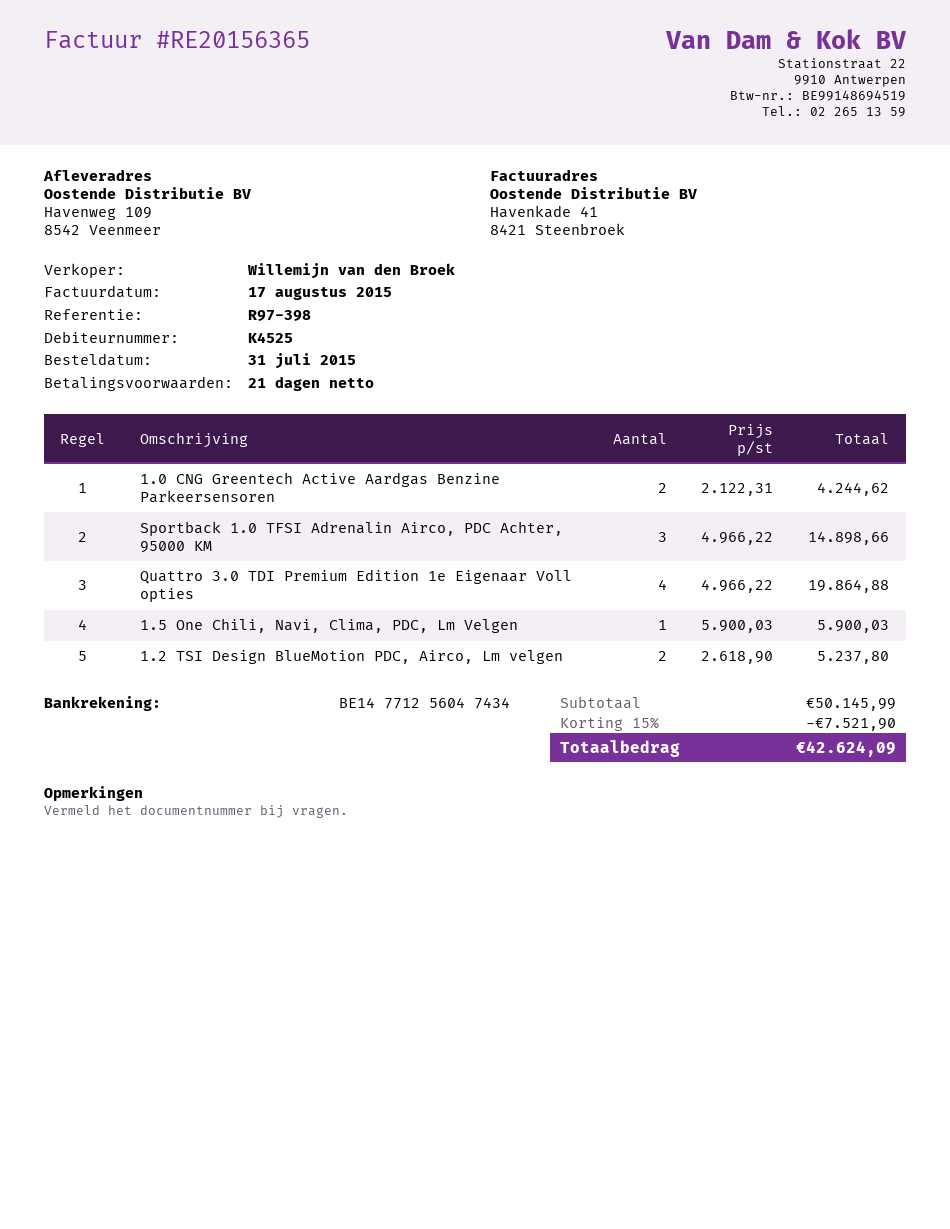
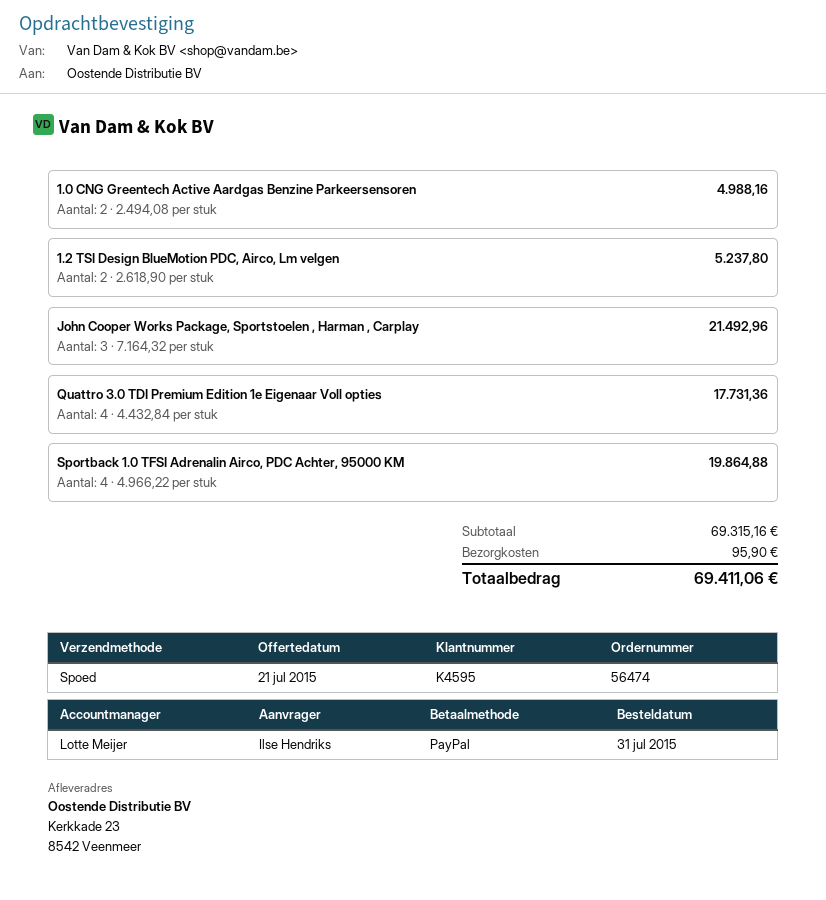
customer number: K4525 -> K4595
sales rep: Willemijn van den Broek -> Lotte Meijer
ship to: Havenweg 109, 8542 Veenmeer -> Kerkkade 23, 8542 Veenmeer
1.0 CNG Greentech Active Aardgas Benzine Parkeersensoren: 2 x 2122.31 = 4244.62 -> 2 x 2494.08 = 4988.16
Sportback 1.0 TFSI Adrenalin Airco, PDC Achter, 95000 KM: 3 x 4966.22 = 14898.66 -> 4 x 4966.22 = 19864.88
Quattro 3.0 TDI Premium Edition 1e Eigenaar Voll opties: 4 x 4966.22 = 19864.88 -> 4 x 4432.84 = 17731.36
1.5 One Chili, Navi, Clima, PDC, Lm Velgen: 1 x 5900.03 = 5900.03 -> none
John Cooper Works Package, Sportstoelen , Harman , Carplay: none -> 3 x 7164.32 = 21492.96
subtotal: 50145.99 -> 69315.16
discount: 15% = 7521.90 -> none
shipping: none -> 95.90
total: 42624.09 -> 69411.06

